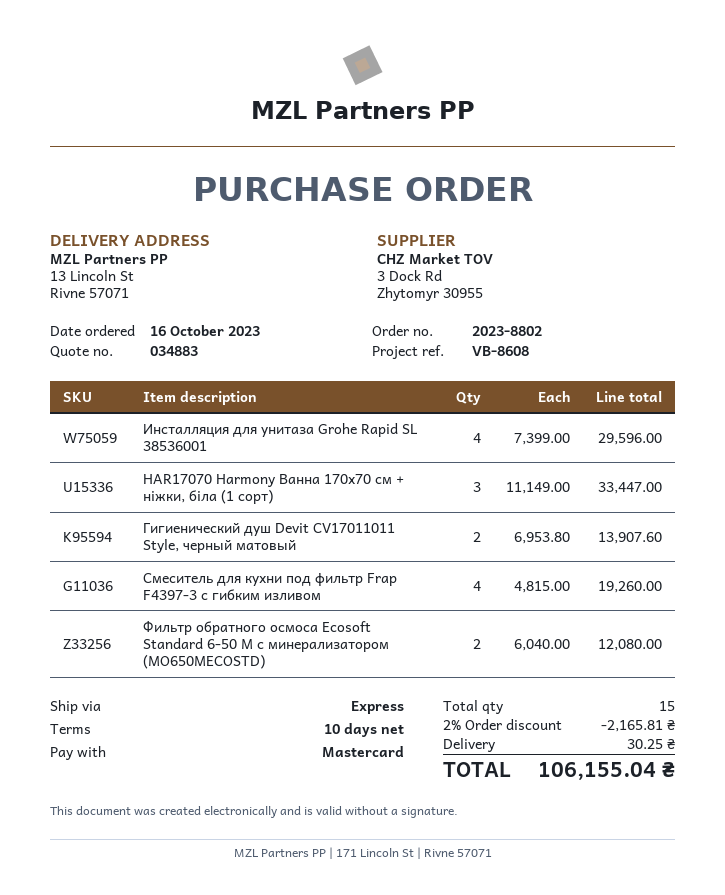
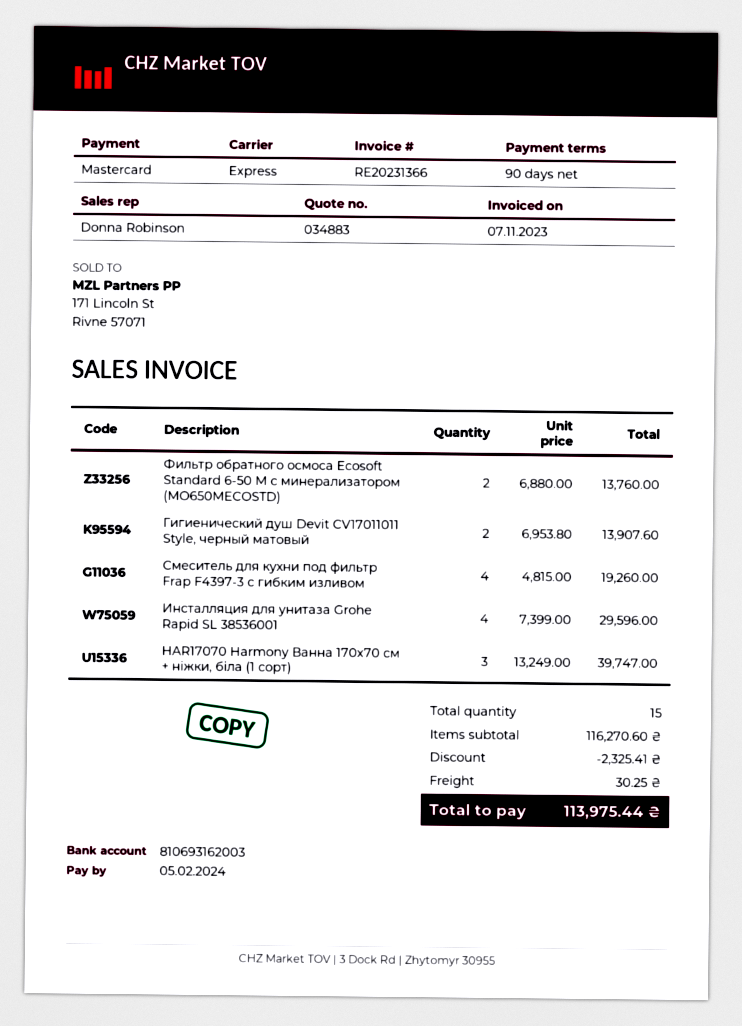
payment terms: 10 days -> 90 days
HAR17070 Harmony Ванна 170x70 см + ніжки, біла (1 сорт): 3 x 11149.00 = 33447.00 -> 3 x 13249.00 = 39747.00
Фильтр обратного осмоса Ecosoft Standard 6-50 M с минерализатором (MO650MECOSTD): 2 x 6040.00 = 12080.00 -> 2 x 6880.00 = 13760.00
discount: 2165.81 -> 2325.41
total: 106155.04 -> 113975.44

